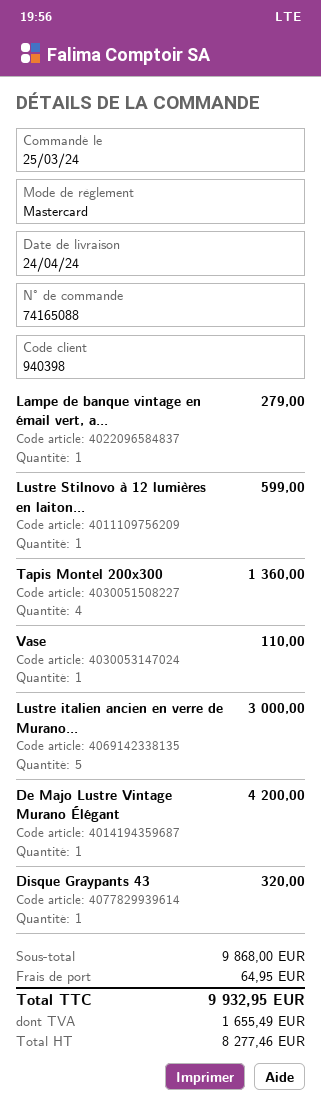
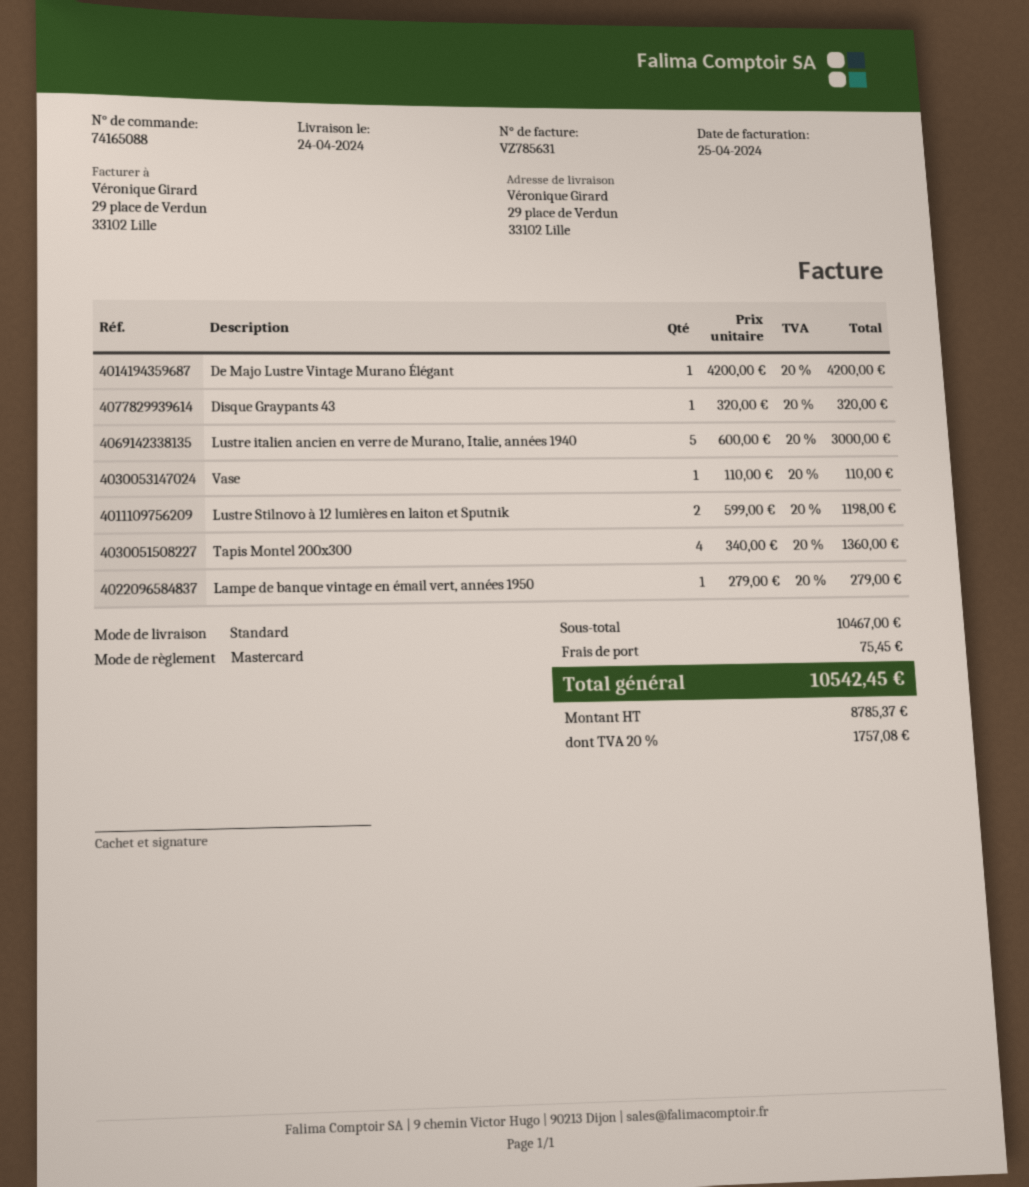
Lustre Stilnovo à 12 lumières en laiton...: 1 for 599.00 -> 2 for 1198.00
subtotal: 9868.00 -> 10467.00
shipping: 64.95 -> 75.45
net: 8277.46 -> 8785.37
tax: 1655.49 -> 1757.08
total: 9932.95 -> 10542.45

